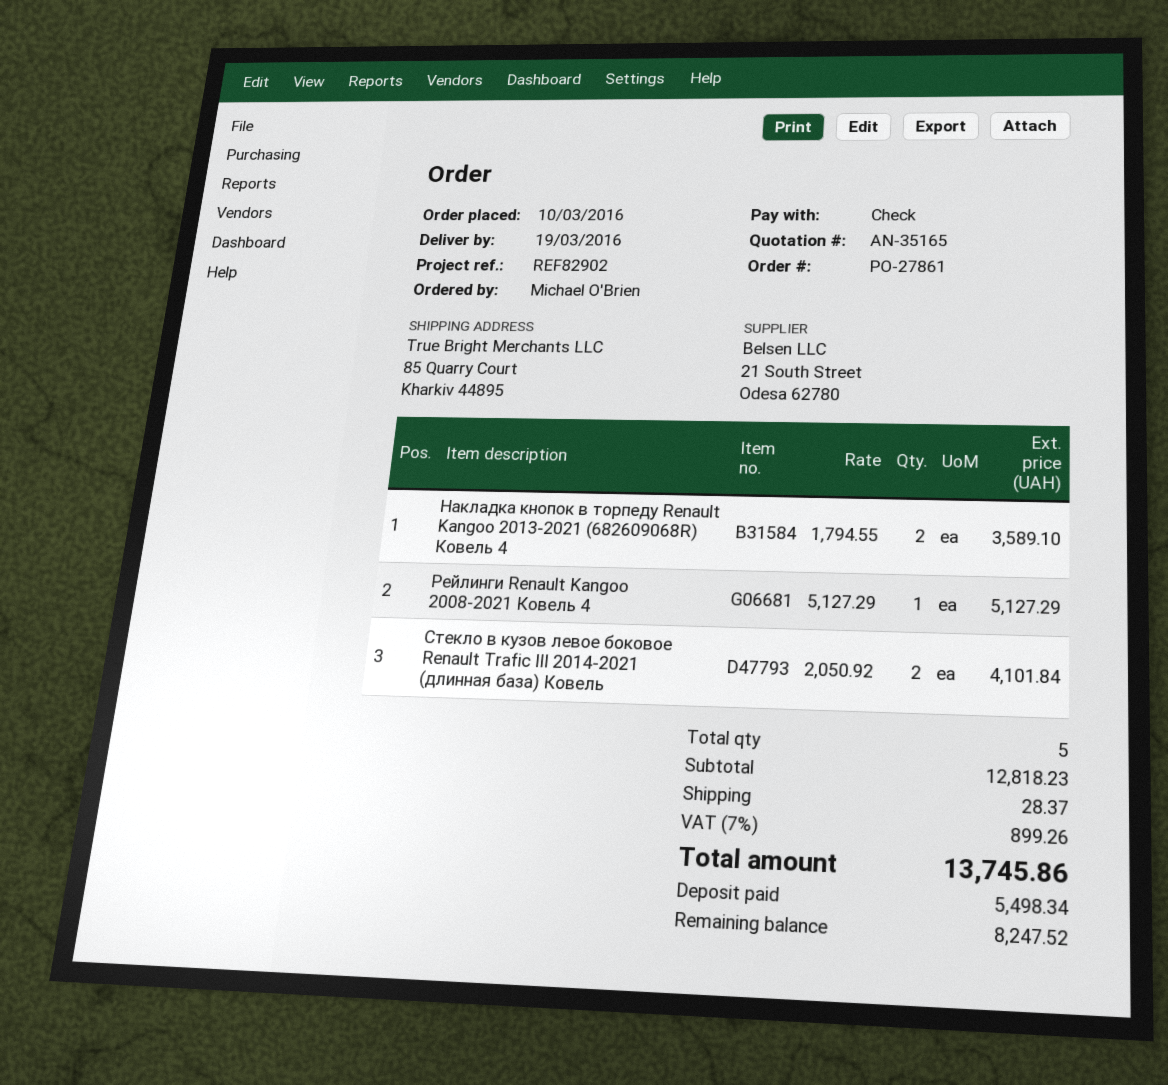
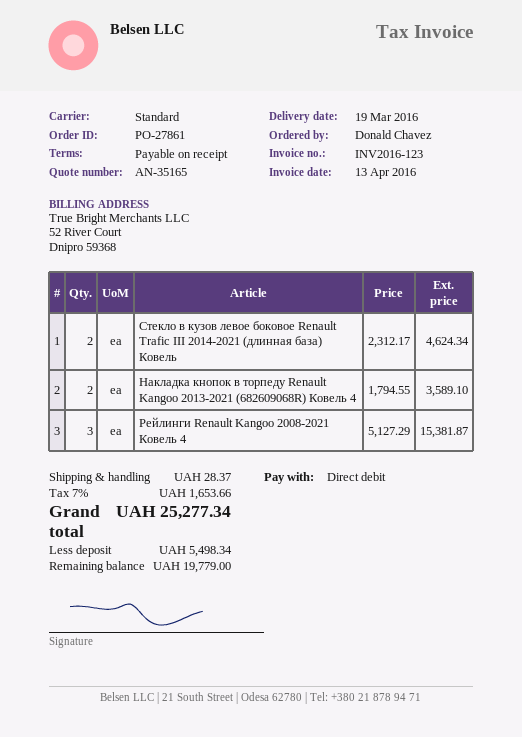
ordered by: Michael O'Brien -> Donald Chavez
payment method: cheque -> direct debit
Рейлинги Renault Kangoo 2008-2021 Ковель 4: 1 x 5127.29 = 5127.29 -> 3 x 5127.29 = 15381.87
Стекло в кузов левое боковое Renault Trafic III 2014-2021 (длинная база) Ковель: 2 x 2050.92 = 4101.84 -> 2 x 2312.17 = 4624.34
tax: 7% = 899.26 -> 7% = 1653.66
total: 13745.86 -> 25277.34
balance: 8247.52 -> 19779.00

